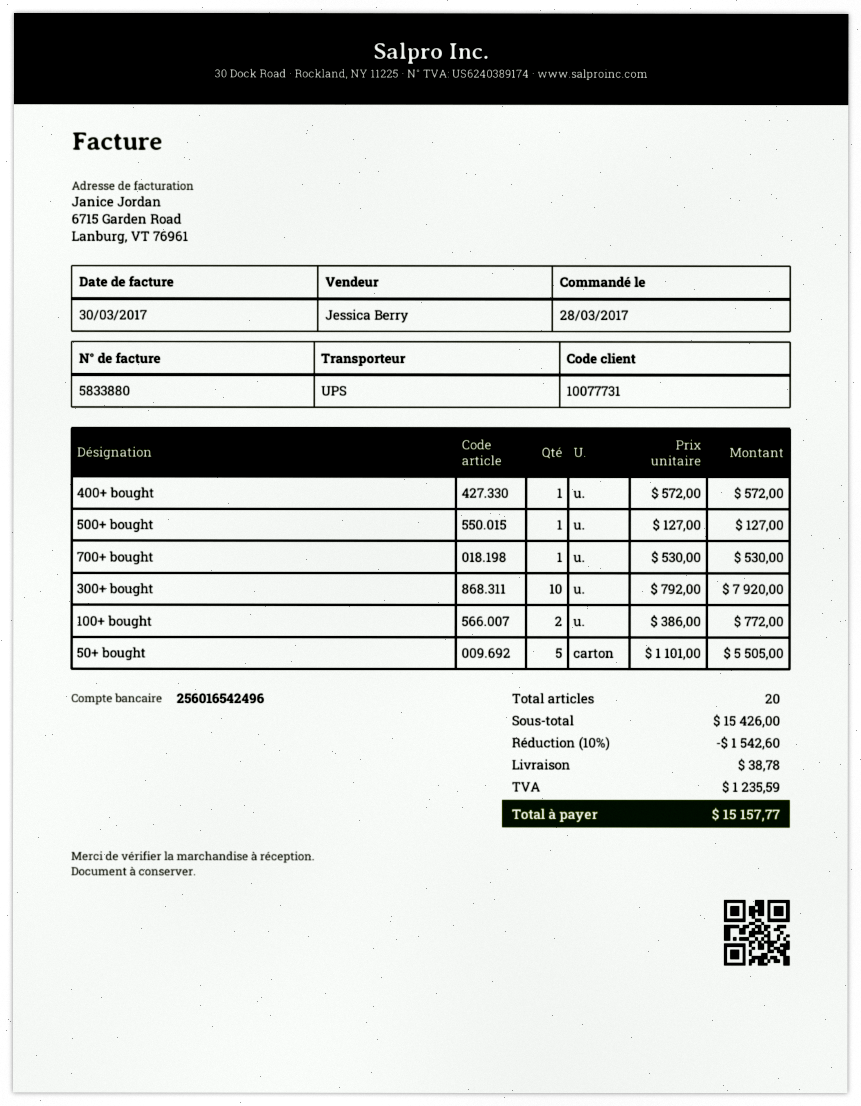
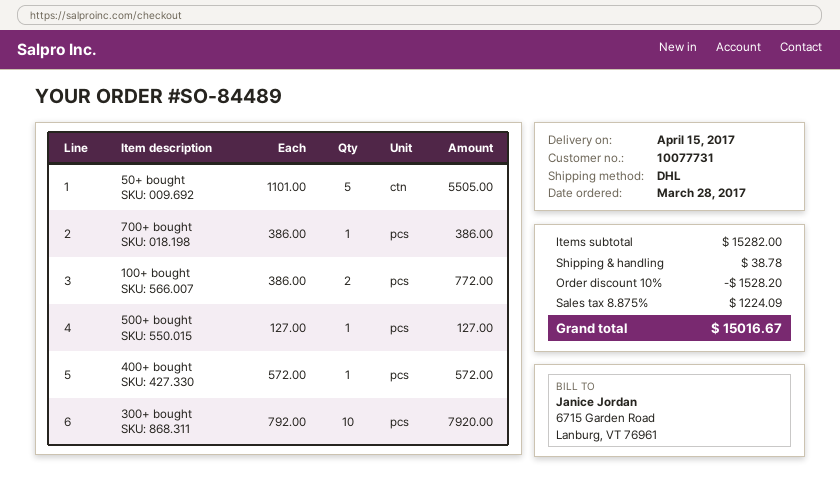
shipping method: UPS -> DHL
700+ bought: 1 x 530.00 = 530.00 -> 1 x 386.00 = 386.00
subtotal: 15426.00 -> 15282.00
discount: 10% = 1542.60 -> 10% = 1528.20
tax: 1235.59 -> 1224.09
total: 15157.77 -> 15016.67

